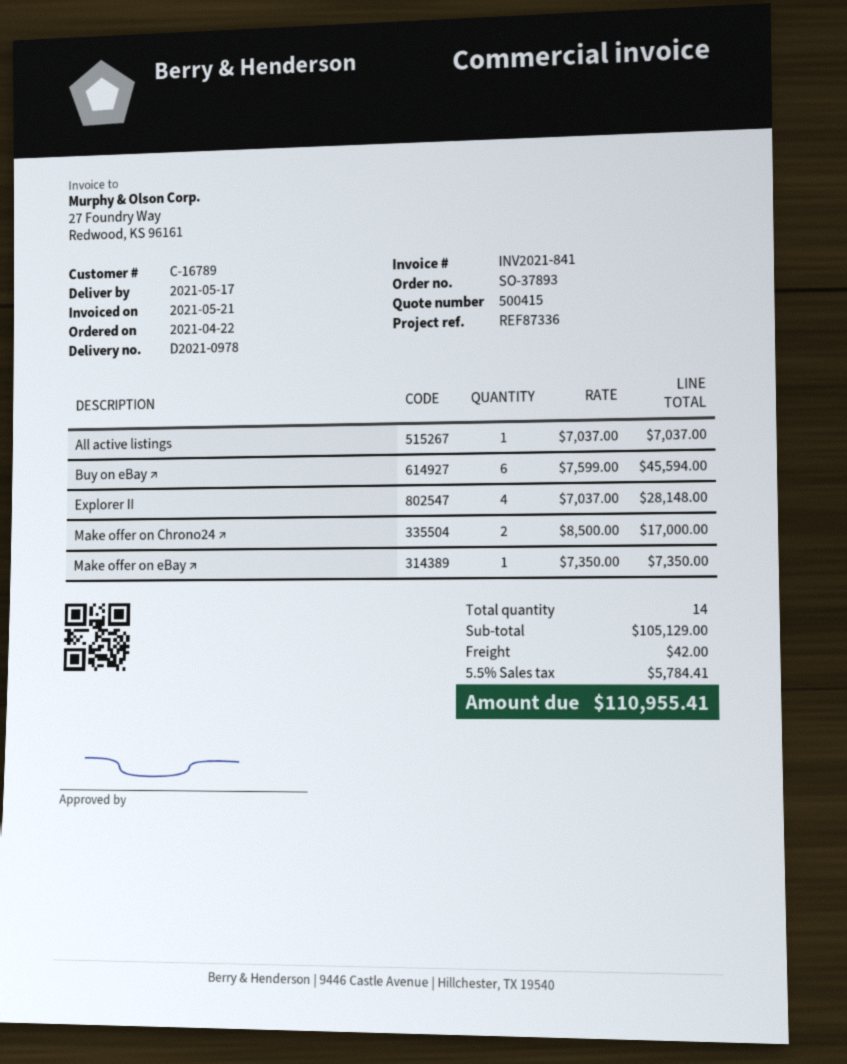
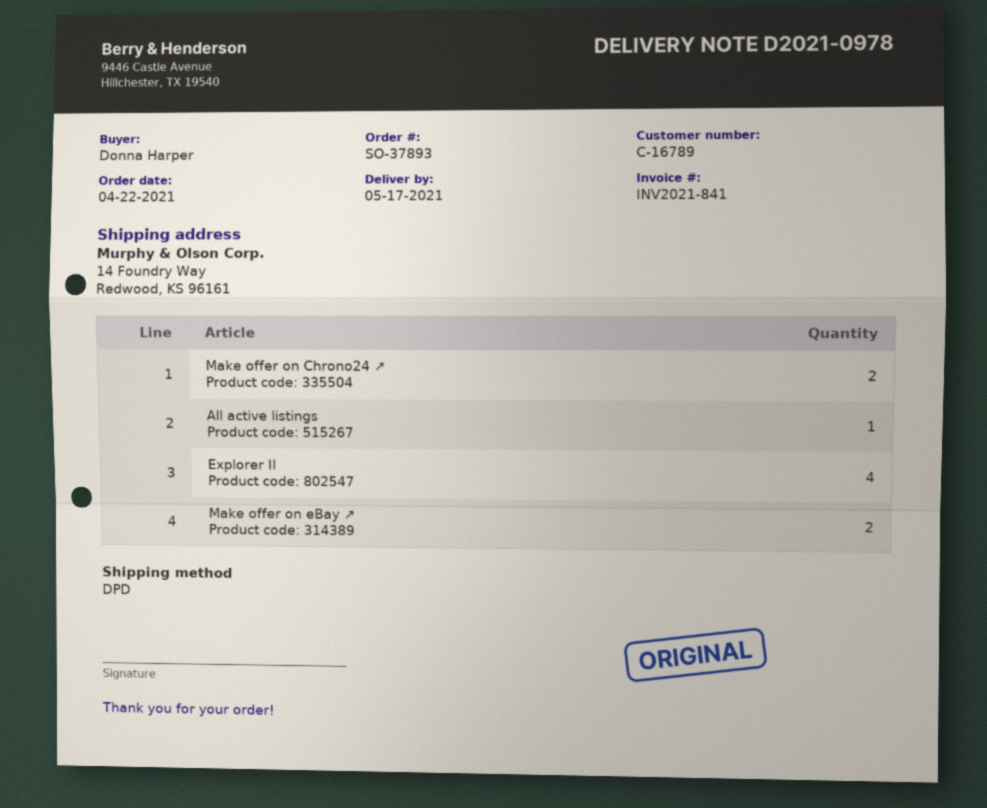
Buy on eBay ↗: 6 -> none
Make offer on eBay ↗: 1 -> 2

